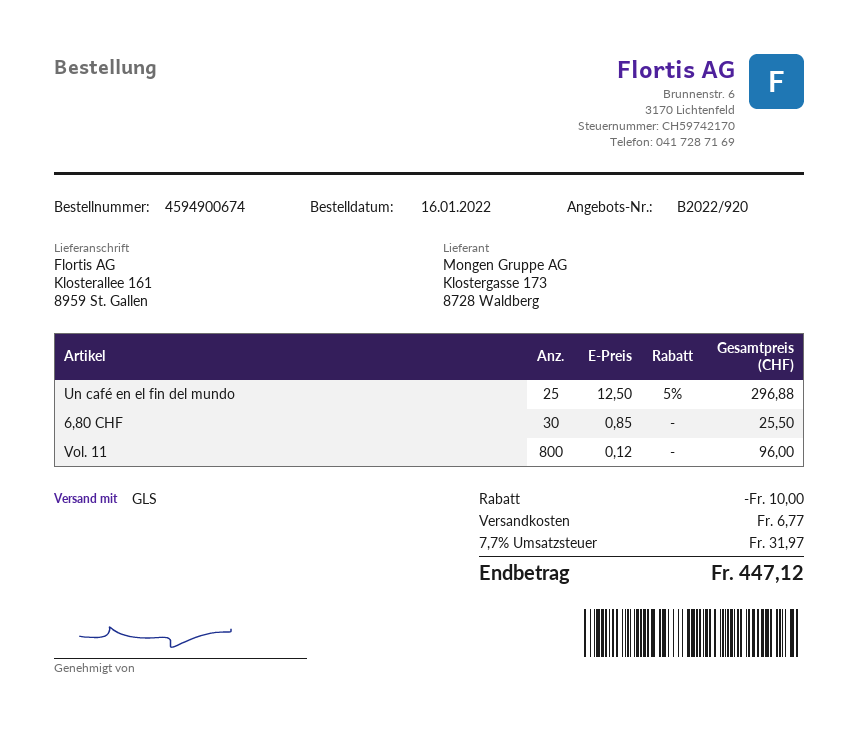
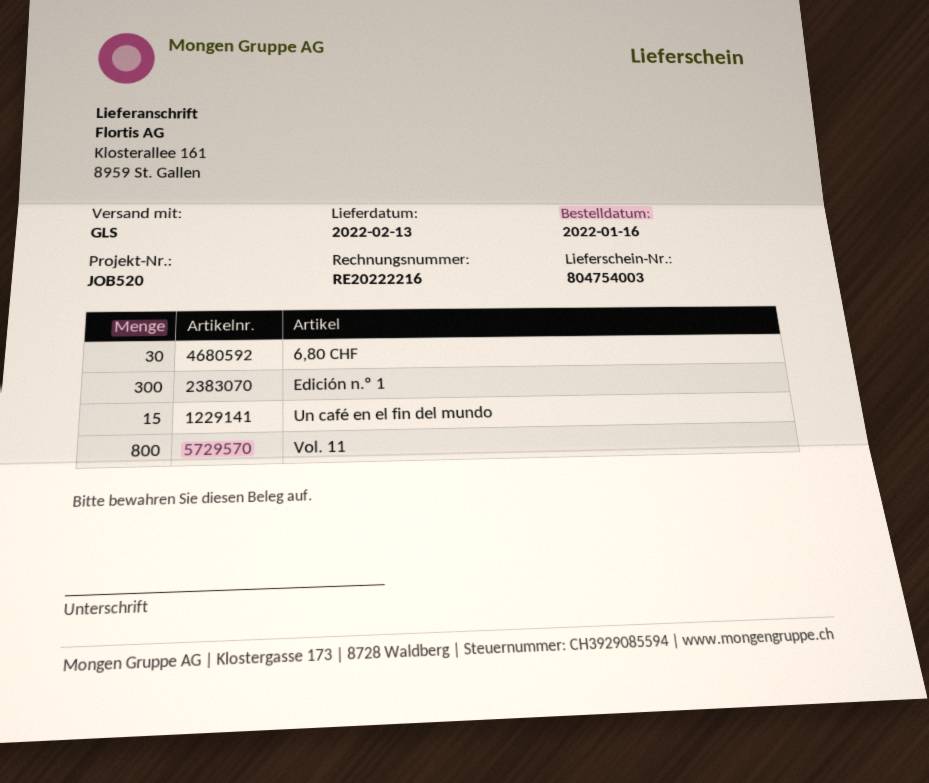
Un café en el fin del mundo: 25 -> 15
Edición n.º 1: none -> 300

